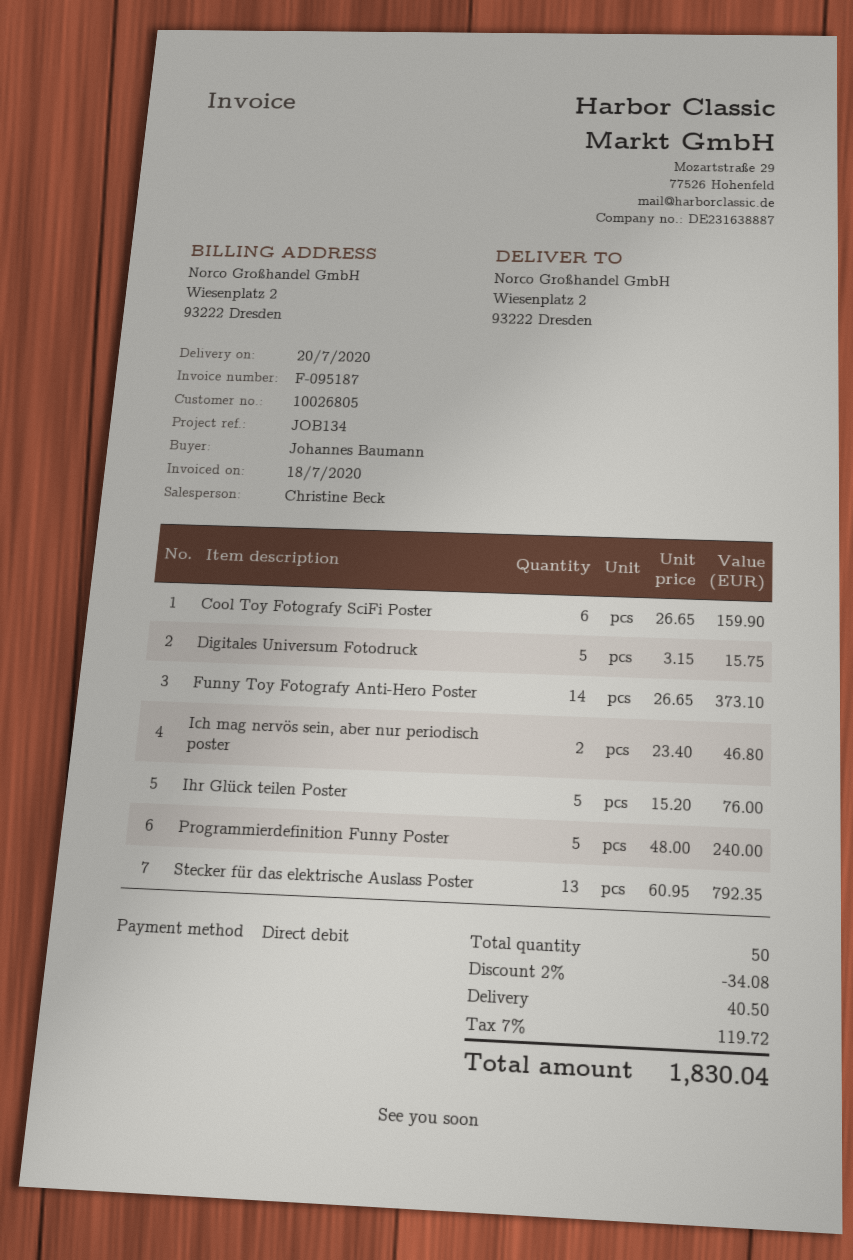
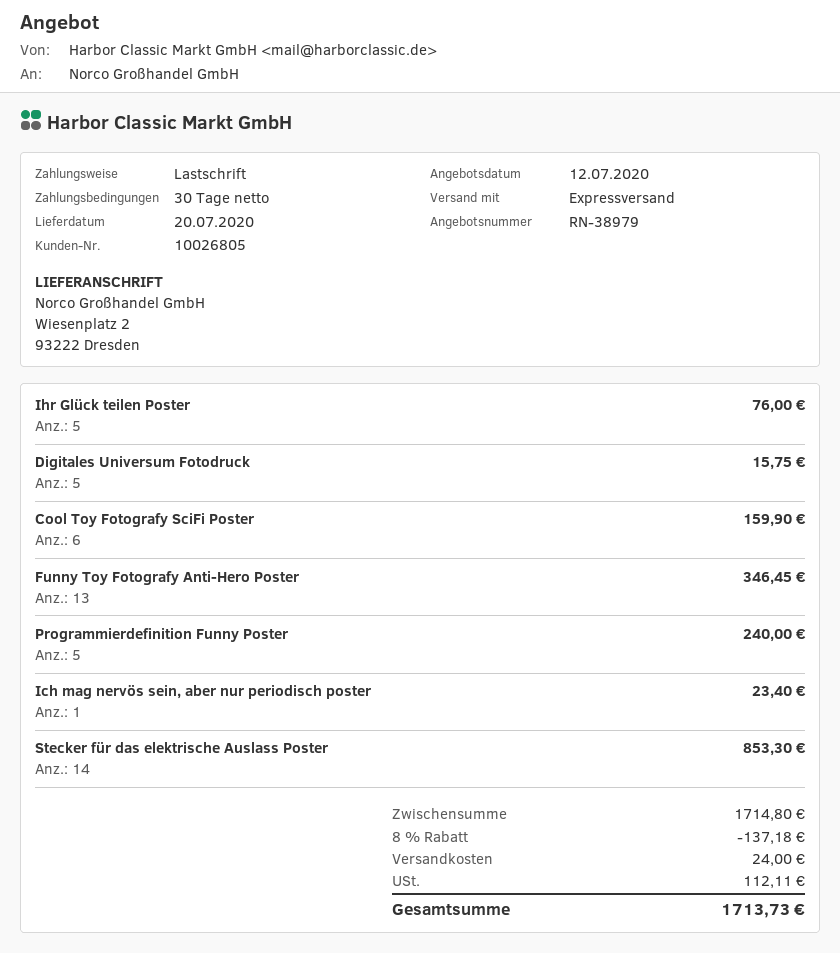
Funny Toy Fotografy Anti-Hero Poster: 14 for 373.10 -> 13 for 346.45
Ich mag nervös sein, aber nur periodisch poster: 2 for 46.80 -> 1 for 23.40
Stecker für das elektrische Auslass Poster: 13 for 792.35 -> 14 for 853.30
discount: 2% = 34.08 -> 8% = 137.18
shipping: 40.50 -> 24.00
tax: 119.72 -> 112.11
total: 1830.04 -> 1713.73

